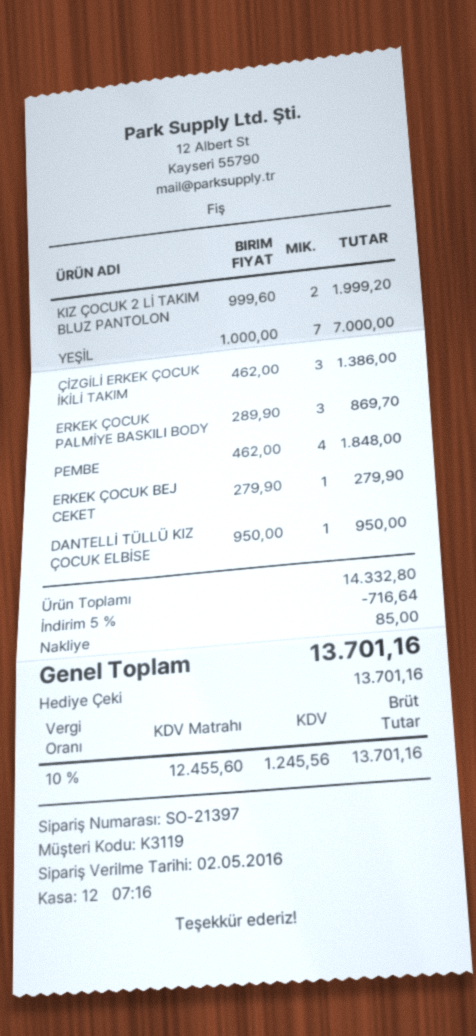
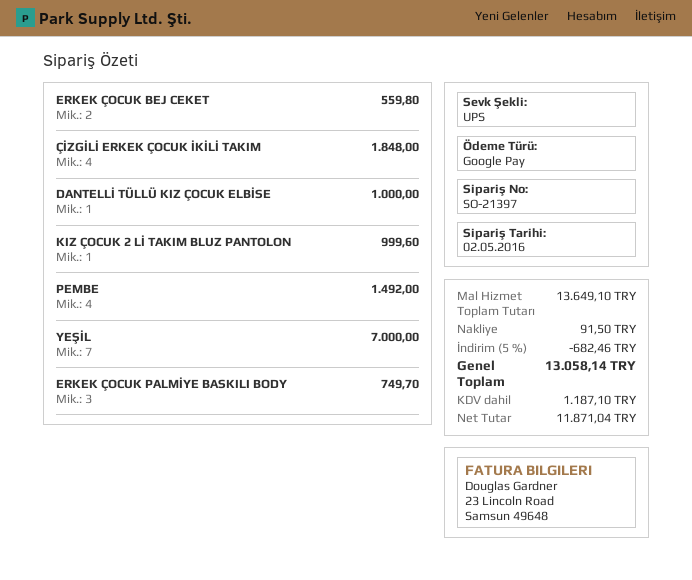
payment method: gift card -> Google Pay
KIZ ÇOCUK 2 Lİ TAKIM BLUZ PANTOLON: 2 for 1999.20 -> 1 for 999.60
ÇİZGİLİ ERKEK ÇOCUK İKİLİ TAKIM: 3 for 1386.00 -> 4 for 1848.00
ERKEK ÇOCUK PALMİYE BASKILI BODY: 3 for 869.70 -> 3 for 749.70
PEMBE: 4 for 1848.00 -> 4 for 1492.00
ERKEK ÇOCUK BEJ CEKET: 1 for 279.90 -> 2 for 559.80
DANTELLİ TÜLLÜ KIZ ÇOCUK ELBİSE: 1 for 950.00 -> 1 for 1000.00
subtotal: 14332.80 -> 13649.10
discount: 5% = 716.64 -> 5% = 682.46
shipping: 85.00 -> 91.50
net: 12455.60 -> 11871.04
tax: 1245.56 -> 1187.10
total: 13701.16 -> 13058.14

